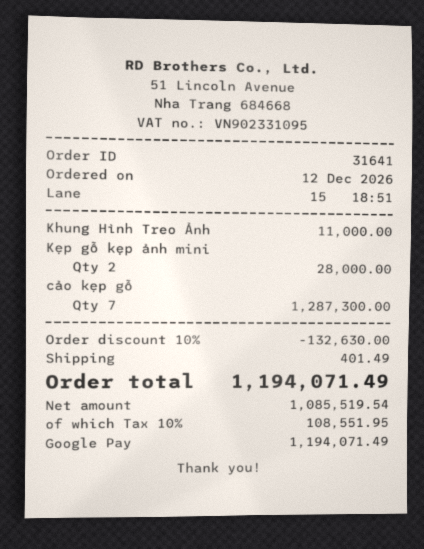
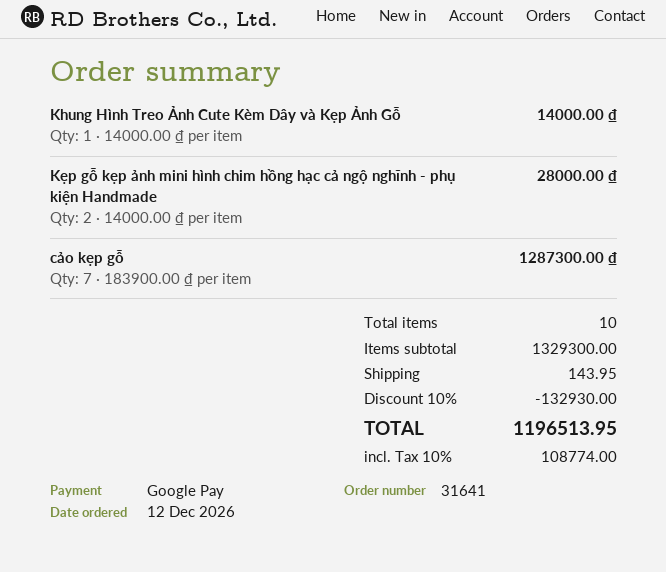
Khung Hình Treo Ảnh: 1 for 11000.00 -> 1 for 14000.00
discount: 10% = 132630.00 -> 10% = 132930.00
shipping: 401.49 -> 143.95
tax: 10% = 108551.95 -> 10% = 108774.00
total: 1194071.49 -> 1196513.95

